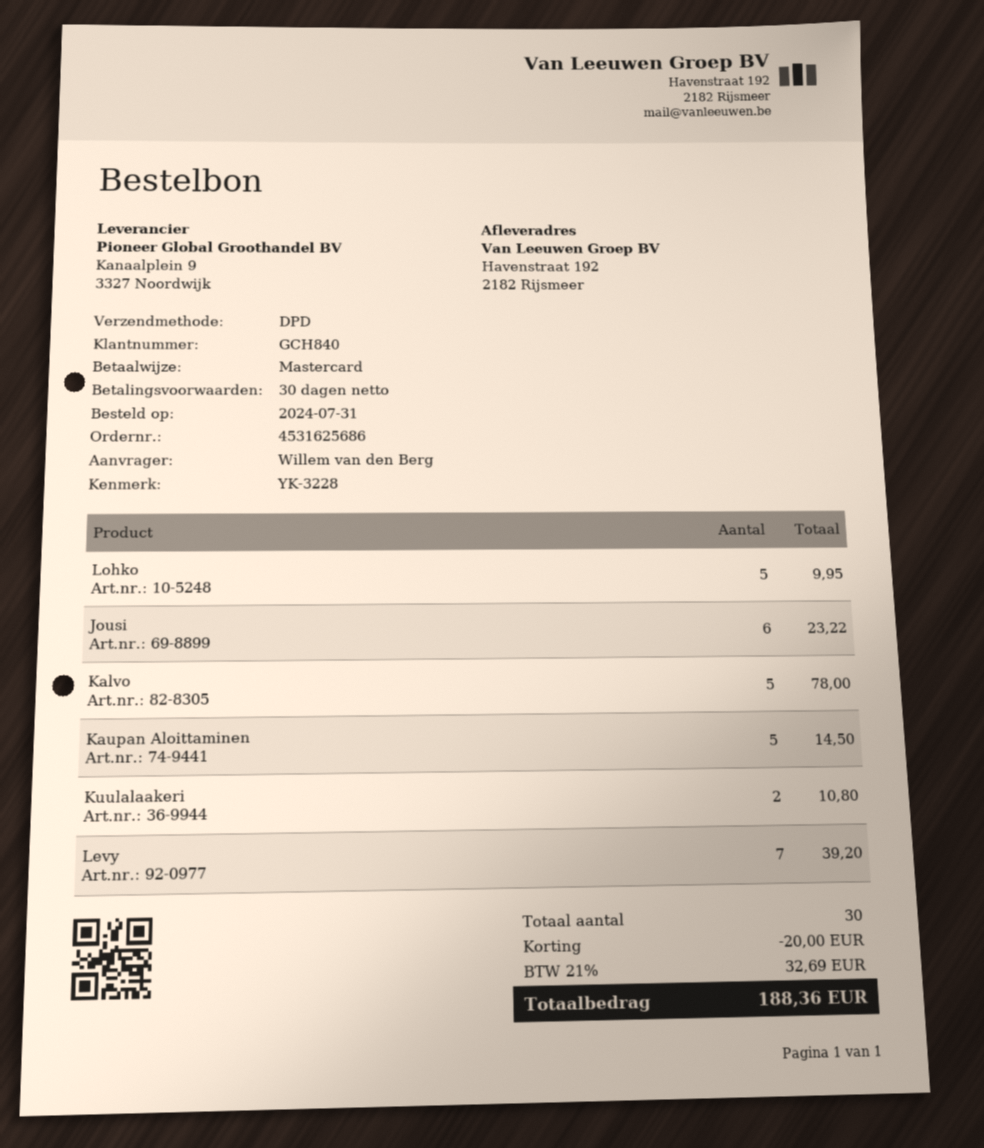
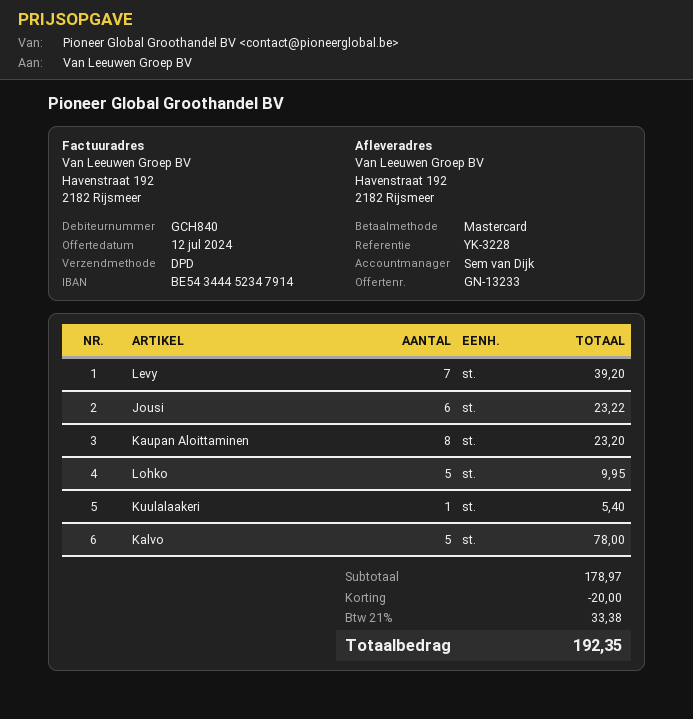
Kaupan Aloittaminen: 5 for 14.50 -> 8 for 23.20
Kuulalaakeri: 2 for 10.80 -> 1 for 5.40
tax: 21% = 32.69 -> 21% = 33.38
total: 188.36 -> 192.35

